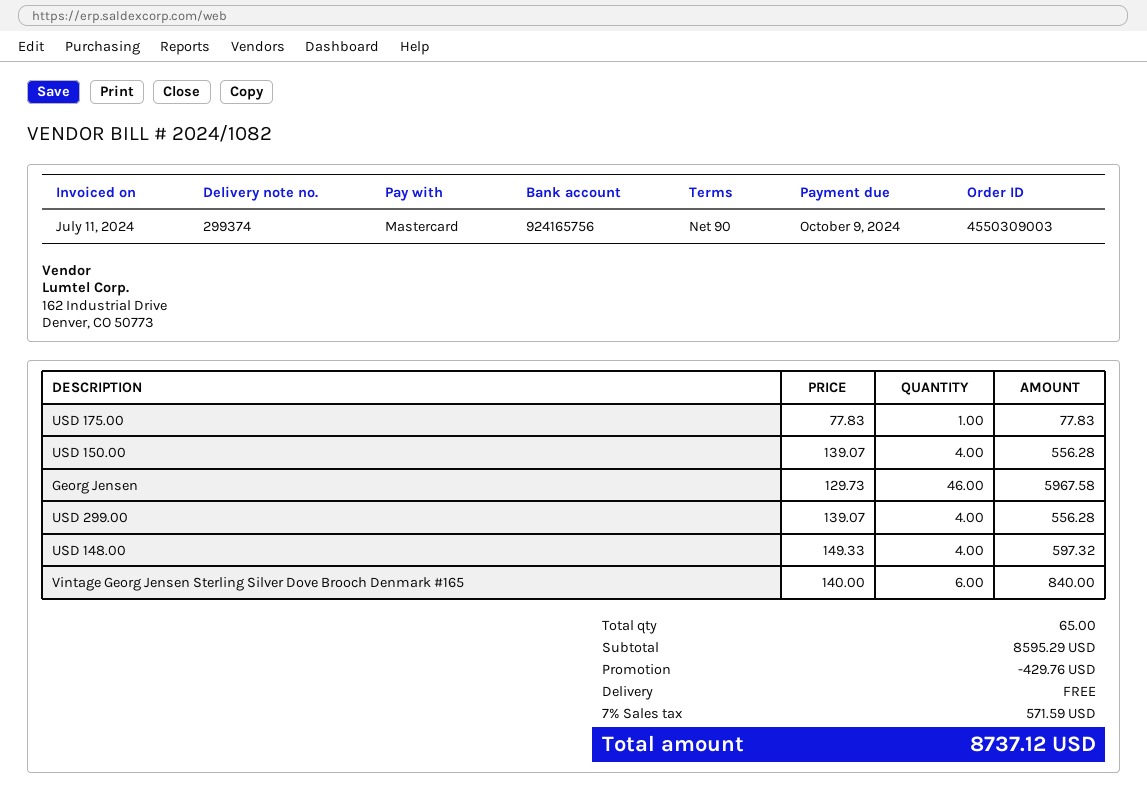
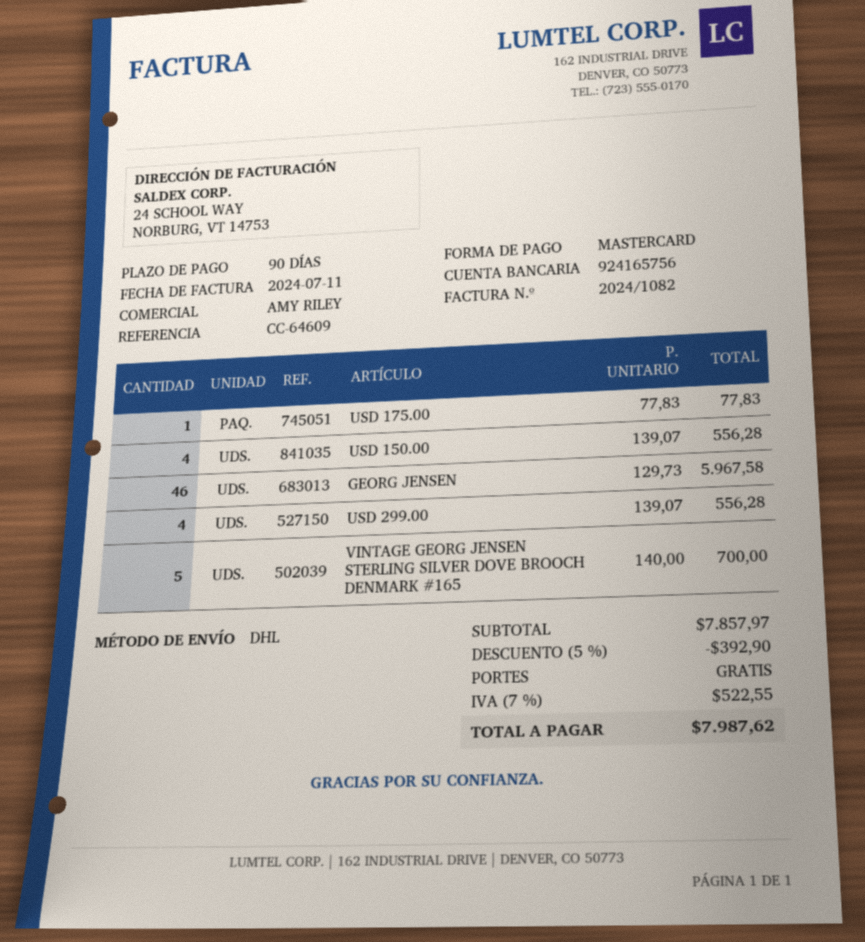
USD 148.00: 4 x 149.33 = 597.32 -> none
Vintage Georg Jensen Sterling Silver Dove Brooch Denmark #165: 6 x 140.00 = 840.00 -> 5 x 140.00 = 700.00
subtotal: 8595.29 -> 7857.97
discount: 429.76 -> 392.90
tax: 7% = 571.59 -> 7% = 522.55
total: 8737.12 -> 7987.62

